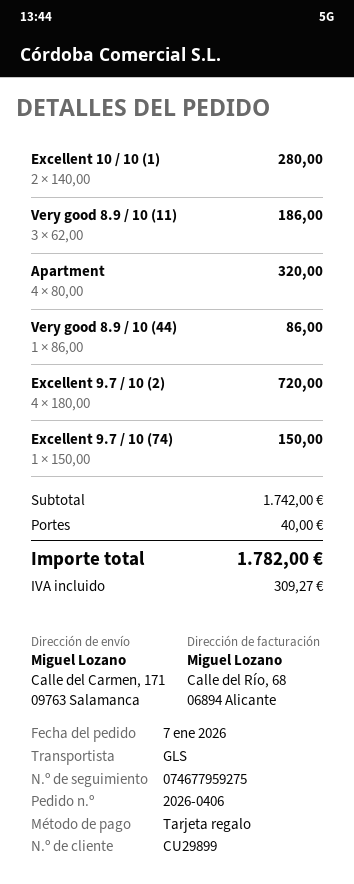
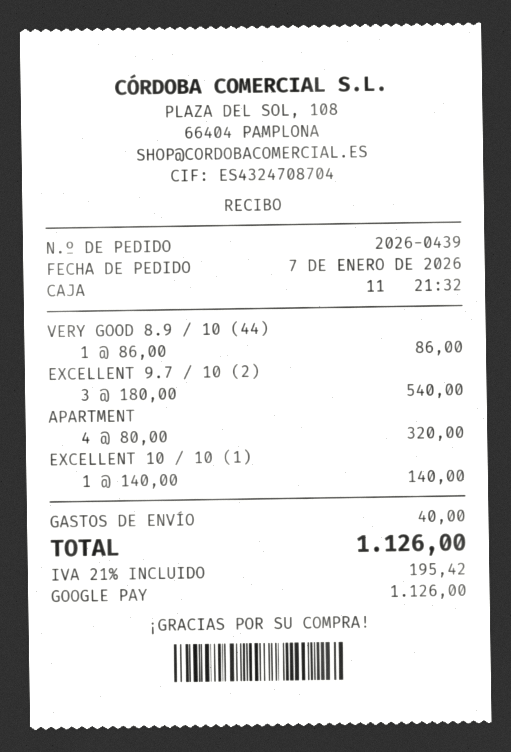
order number: 2026-0406 -> 2026-0439
payment method: gift card -> Google Pay
Excellent 10 / 10 (1): 2 x 140.00 = 280.00 -> 1 x 140.00 = 140.00
Very good 8.9 / 10 (11): 3 x 62.00 = 186.00 -> none
Excellent 9.7 / 10 (2): 4 x 180.00 = 720.00 -> 3 x 180.00 = 540.00
Excellent 9.7 / 10 (74): 1 x 150.00 = 150.00 -> none
tax: 309.27 -> 195.42
total: 1782.00 -> 1126.00

